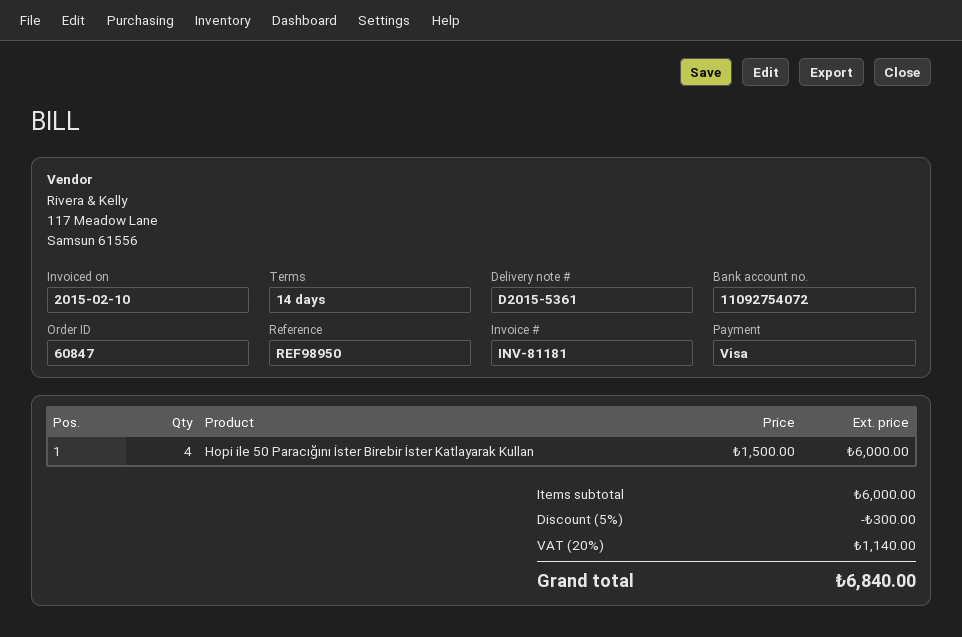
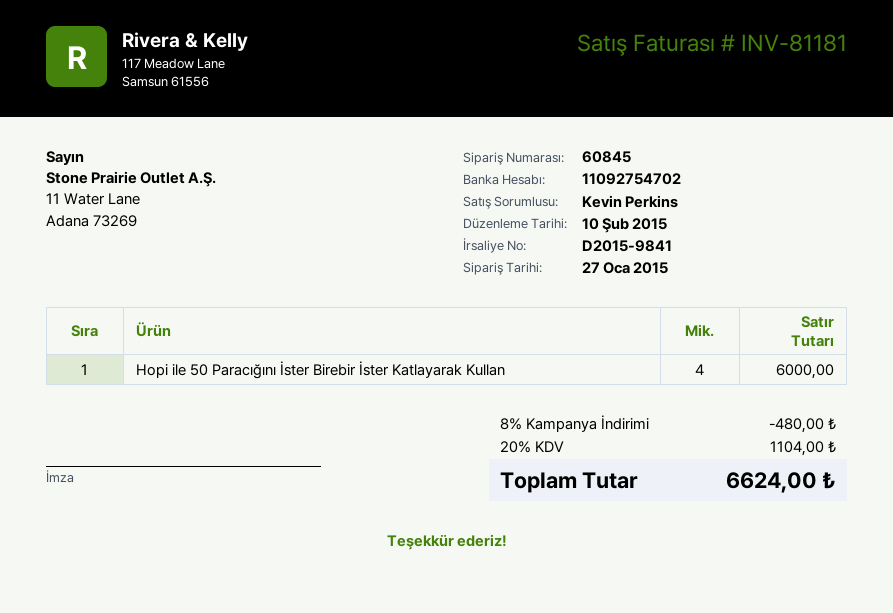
order number: 60847 -> 60845
delivery note number: D2015-5361 -> D2015-9841
bank account: 11092754072 -> 11092754702
discount: 5% = 300.00 -> 8% = 480.00
tax: 20% = 1140.00 -> 20% = 1104.00
total: 6840.00 -> 6624.00

